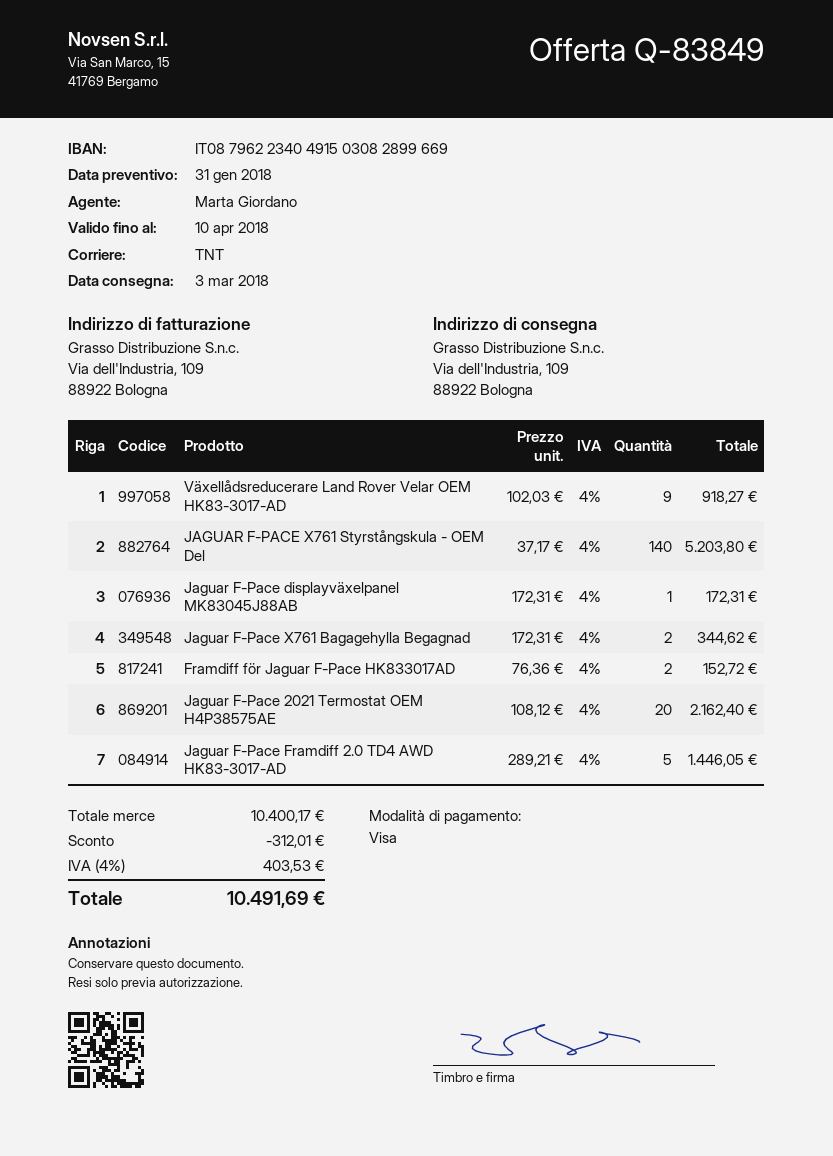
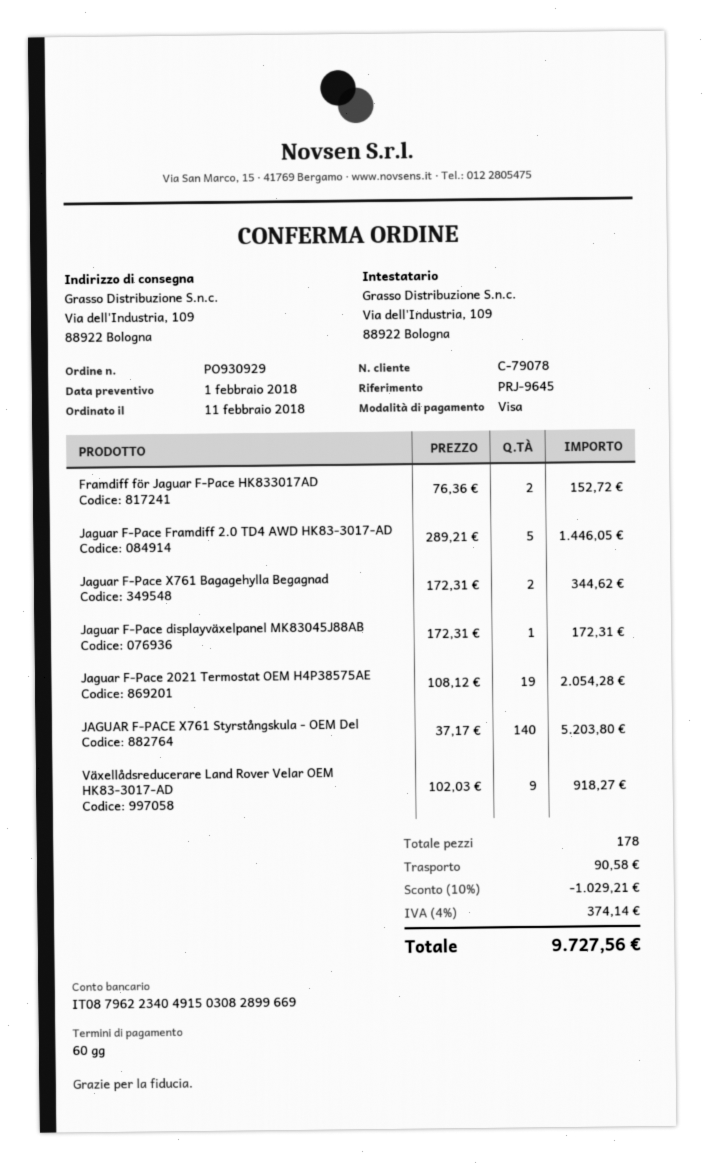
quote date: 2018-01-31 -> 2018-02-01
Jaguar F-Pace 2021 Termostat OEM H4P38575AE: 20 x 108.12 = 2162.40 -> 19 x 108.12 = 2054.28
discount: 312.01 -> 1029.21
shipping: none -> 90.58
tax: 4% = 403.53 -> 4% = 374.14
total: 10491.69 -> 9727.56

